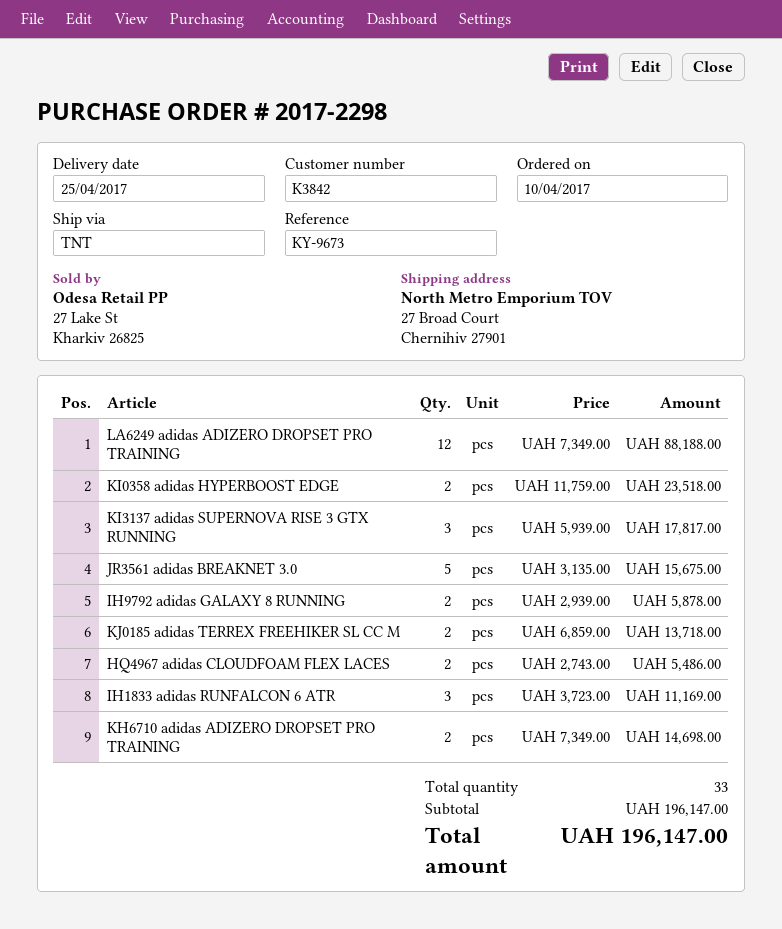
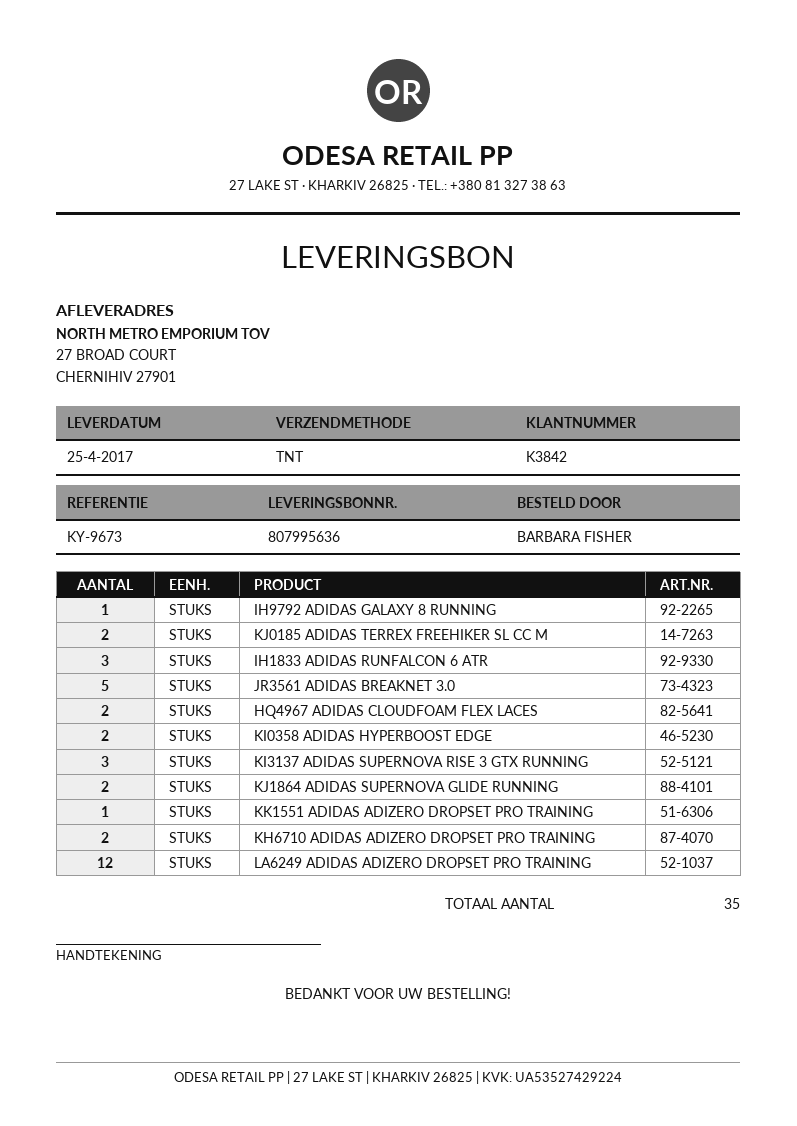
IH9792 adidas GALAXY 8 RUNNING: 2 -> 1
KJ1864 ADIDAS SUPERNOVA GLIDE RUNNING: none -> 2
KK1551 ADIDAS ADIZERO DROPSET PRO TRAINING: none -> 1
total quantity: 33 -> 35

